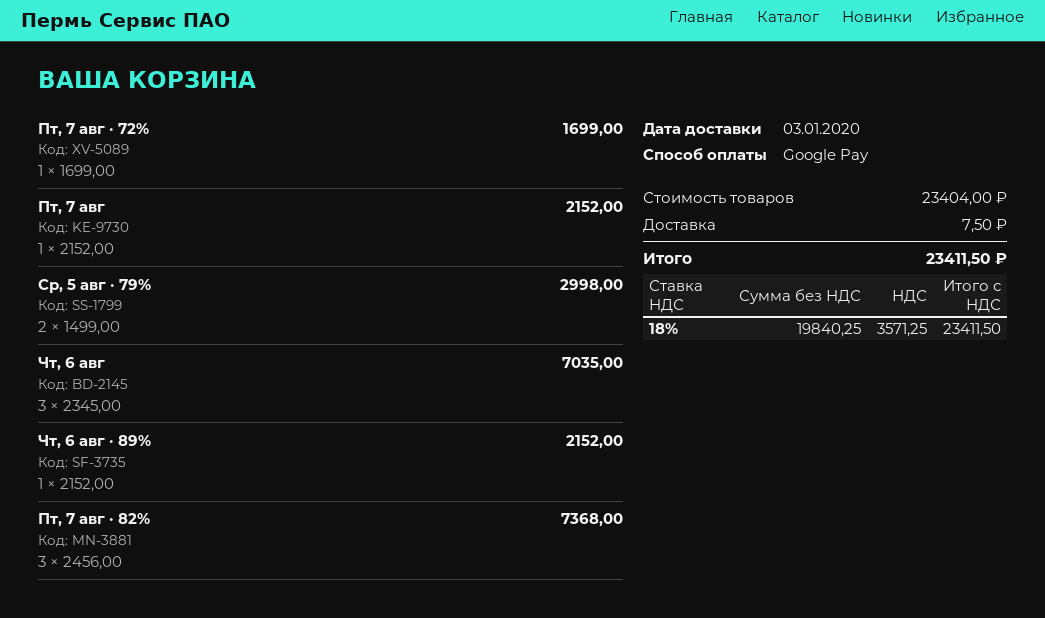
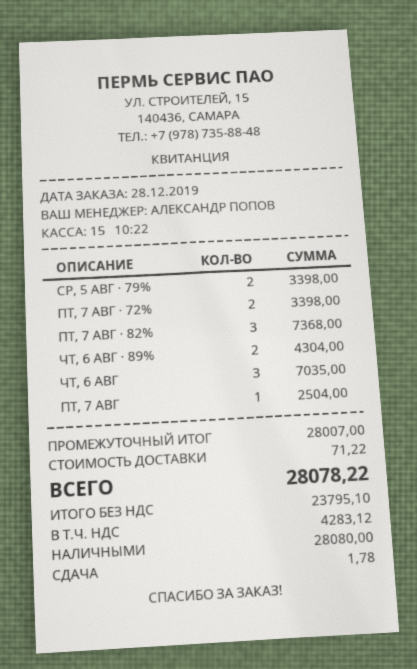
payment method: Google Pay -> cash
Пт, 7 авг · 72%: 1 for 1699.00 -> 2 for 3398.00
Пт, 7 авг: 1 for 2152.00 -> 1 for 2504.00
Ср, 5 авг · 79%: 2 for 2998.00 -> 2 for 3398.00
Чт, 6 авг · 89%: 1 for 2152.00 -> 2 for 4304.00
subtotal: 23404.00 -> 28007.00
shipping: 7.50 -> 71.22
net: 19840.25 -> 23795.10
tax: 3571.25 -> 4283.12
total: 23411.50 -> 28078.22

